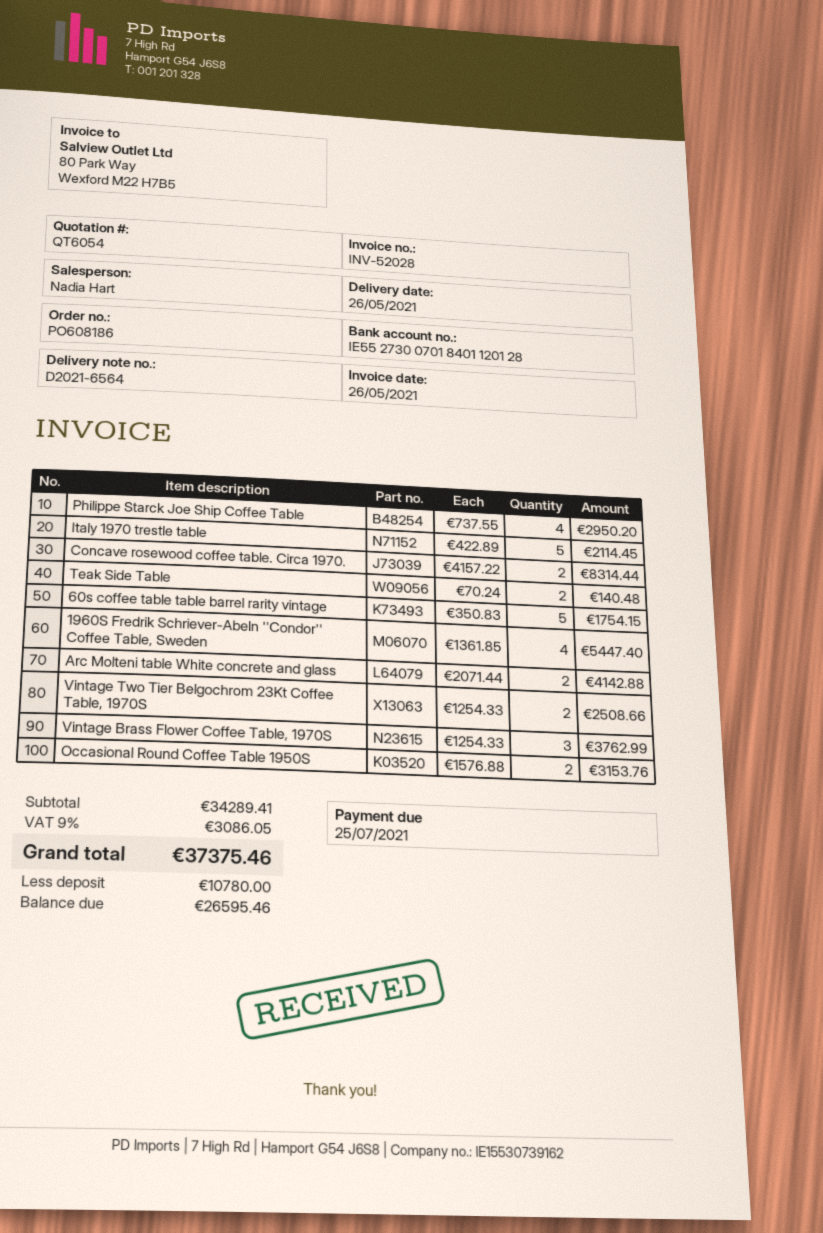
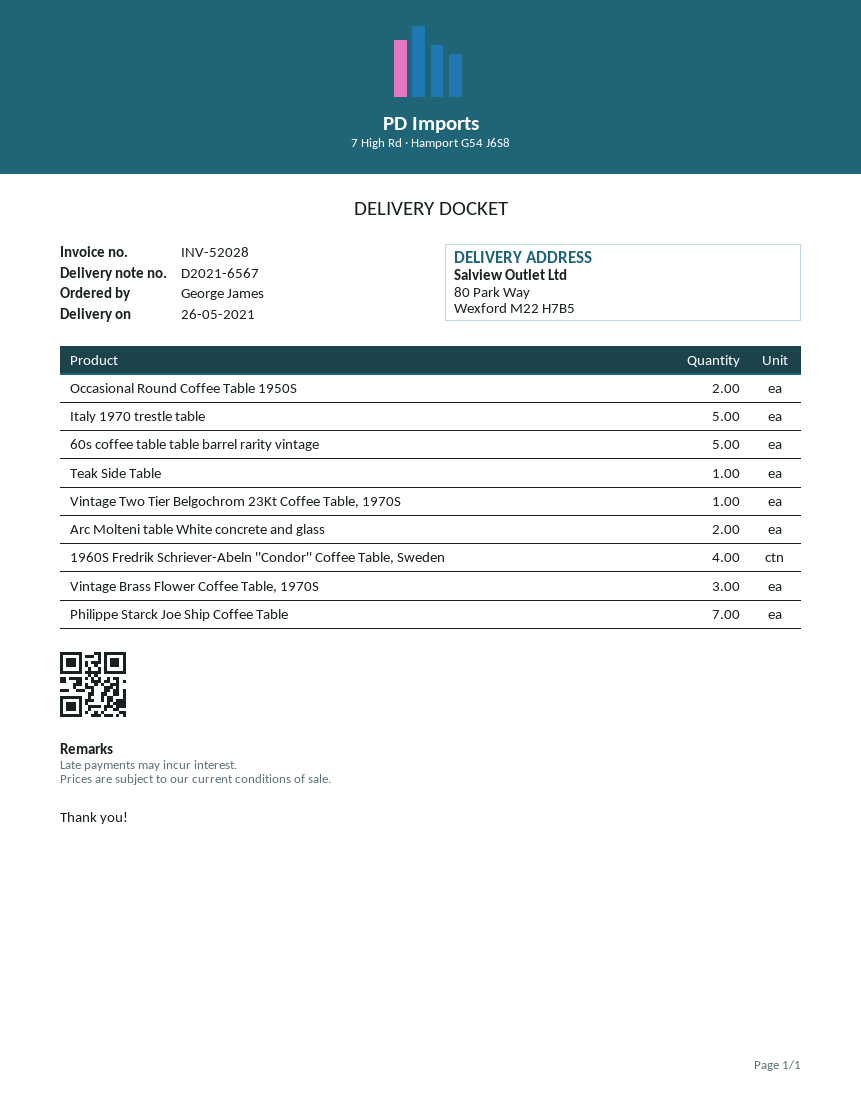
delivery note number: D2021-6564 -> D2021-6567
Philippe Starck Joe Ship Coffee Table: 4 -> 7
Concave rosewood coffee table. Circa 1970.: 2 -> none
Teak Side Table: 2 -> 1
Vintage Two Tier Belgochrom 23Kt Coffee Table, 1970S: 2 -> 1

